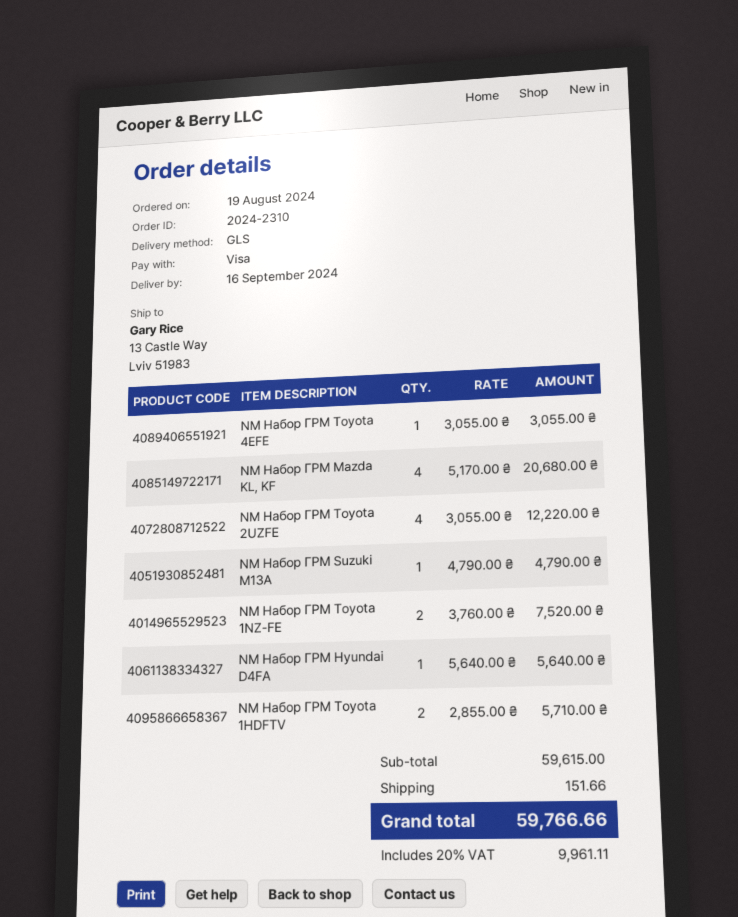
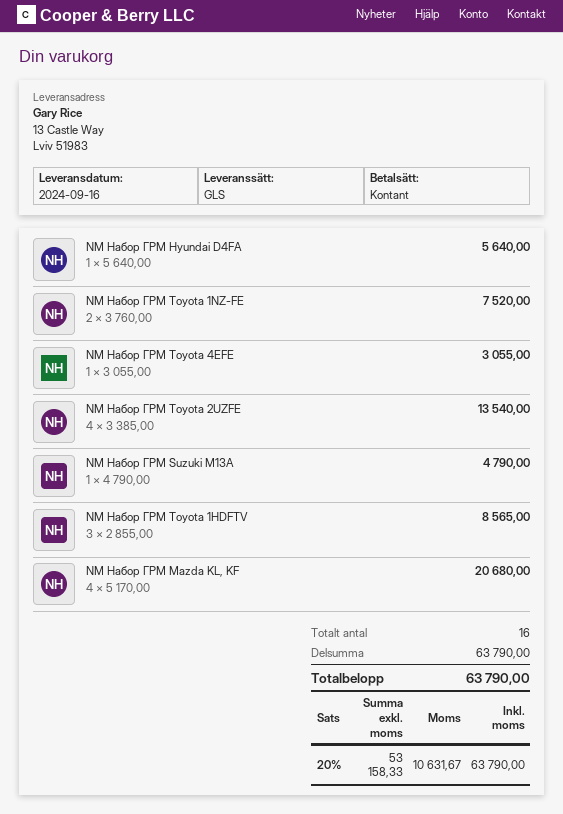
payment method: Visa -> cash
NM Набор ГРМ Toyota 2UZFE: 4 x 3055.00 = 12220.00 -> 4 x 3385.00 = 13540.00
NM Набор ГРМ Toyota 1HDFTV: 2 x 2855.00 = 5710.00 -> 3 x 2855.00 = 8565.00
subtotal: 59615.00 -> 63790.00
shipping: 151.66 -> none
tax: 20% = 9961.11 -> 20% = 10631.67
total: 59766.66 -> 63790.00

